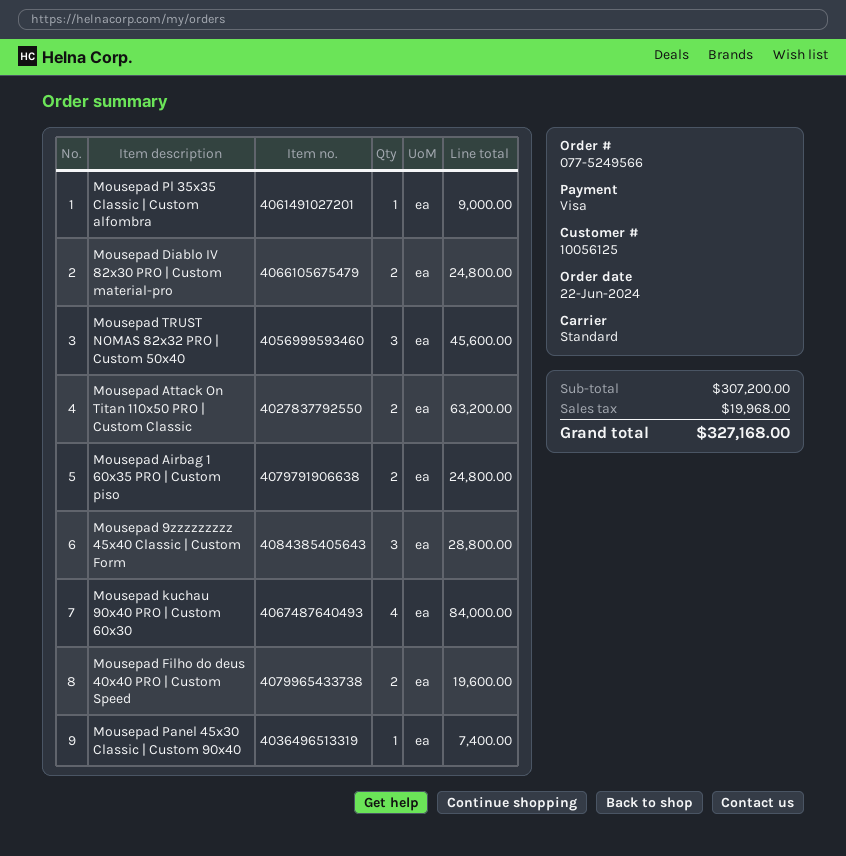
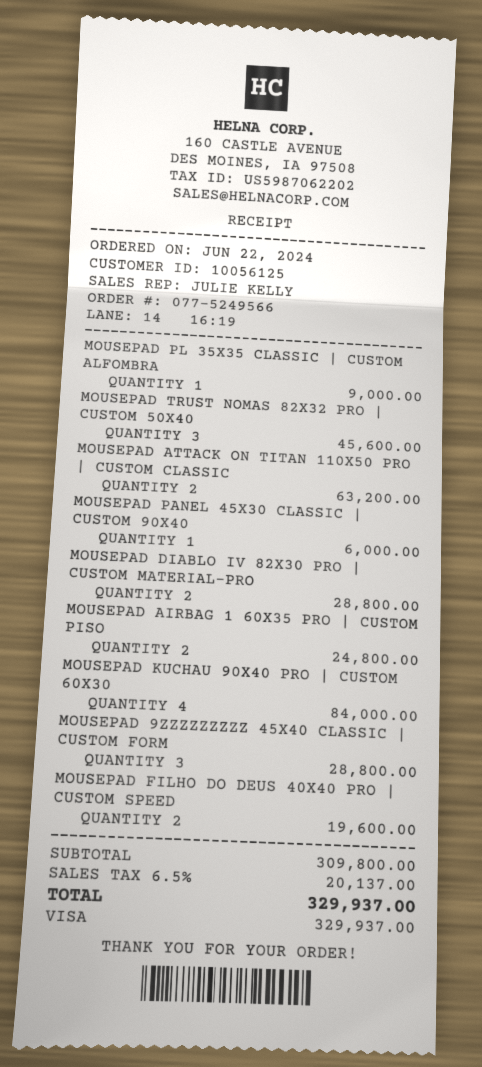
Mousepad Diablo IV 82x30 PRO | Custom material-pro: 2 for 24800.00 -> 2 for 28800.00
Mousepad Panel 45x30 Classic | Custom 90x40: 1 for 7400.00 -> 1 for 6000.00
subtotal: 307200.00 -> 309800.00
tax: 19968.00 -> 20137.00
total: 327168.00 -> 329937.00

